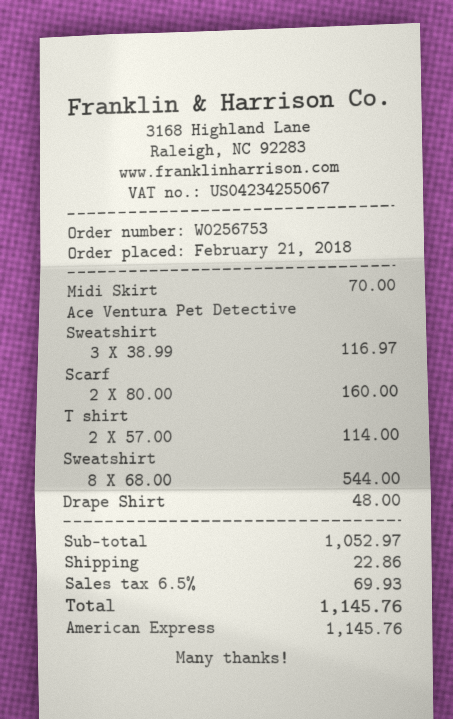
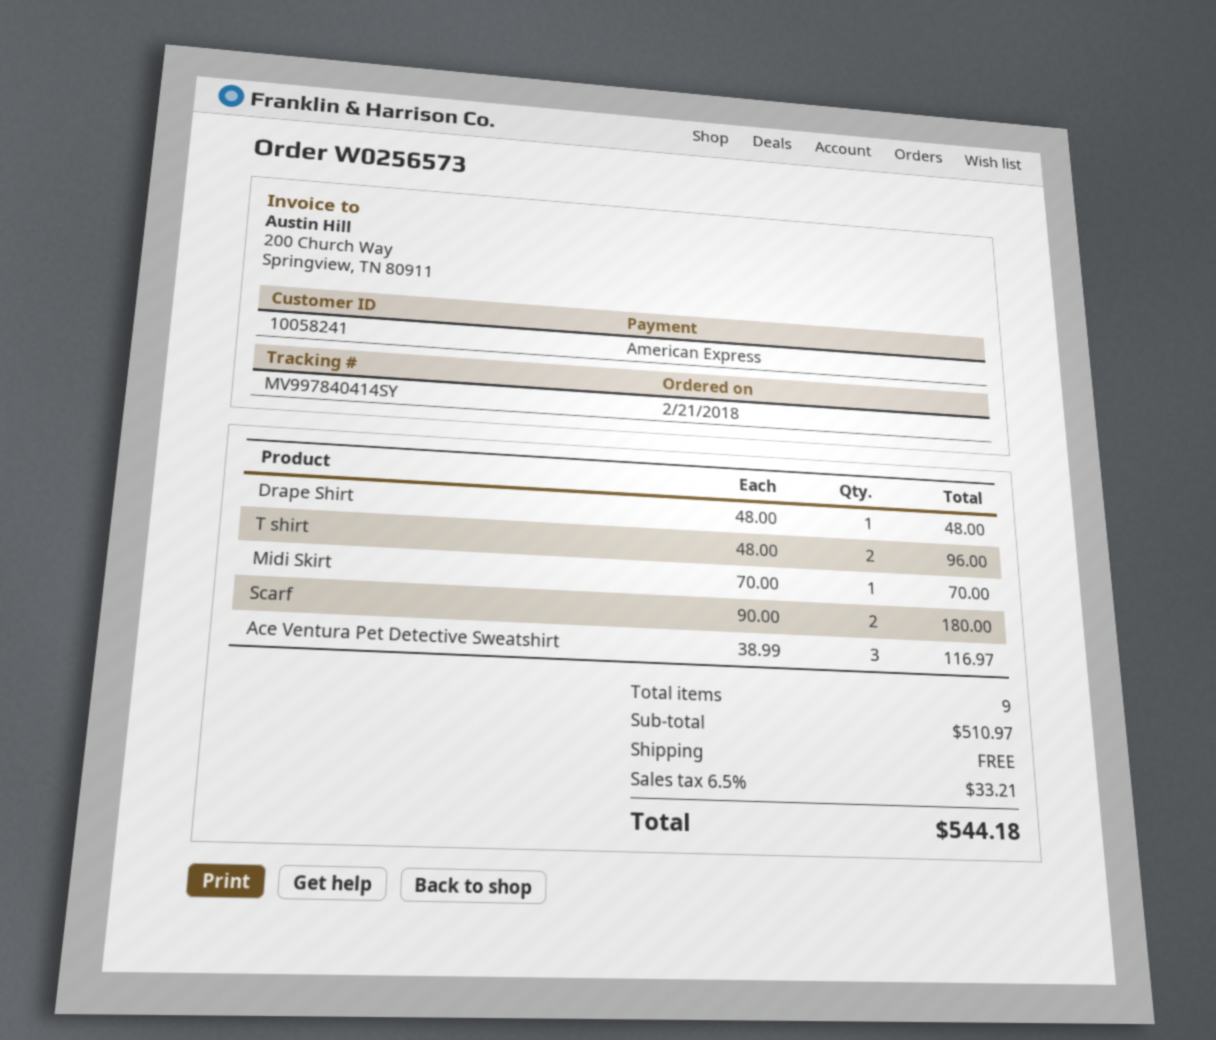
order number: W0256753 -> W0256573
Scarf: 2 x 80.00 = 160.00 -> 2 x 90.00 = 180.00
T shirt: 2 x 57.00 = 114.00 -> 2 x 48.00 = 96.00
Sweatshirt: 8 x 68.00 = 544.00 -> none
subtotal: 1052.97 -> 510.97
shipping: 22.86 -> 0.00
tax: 6.5% = 69.93 -> 6.5% = 33.21
total: 1145.76 -> 544.18

